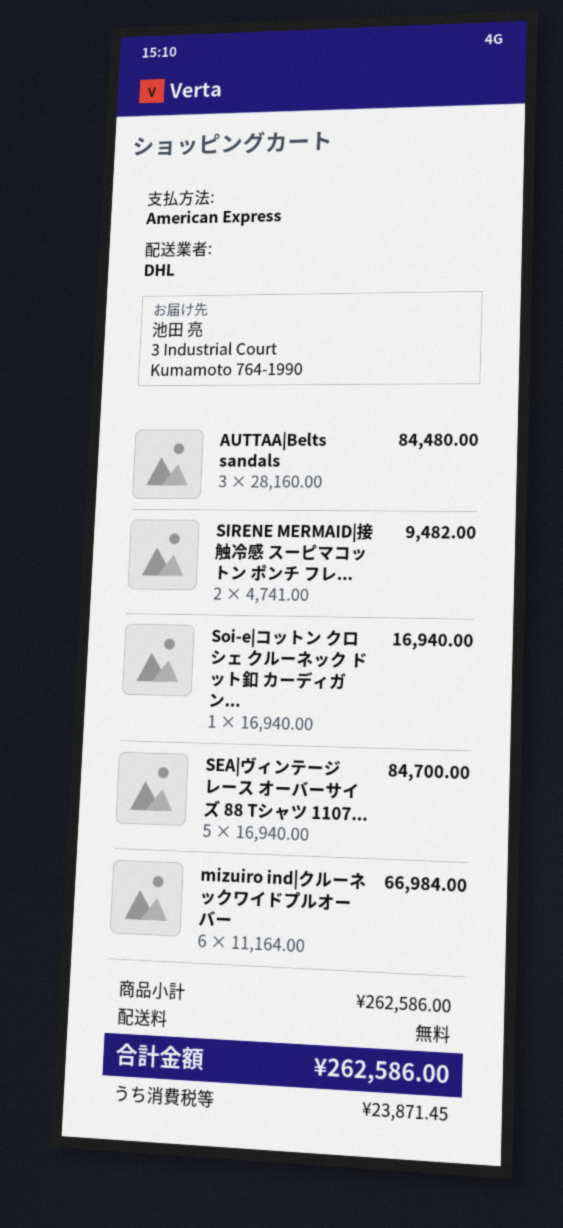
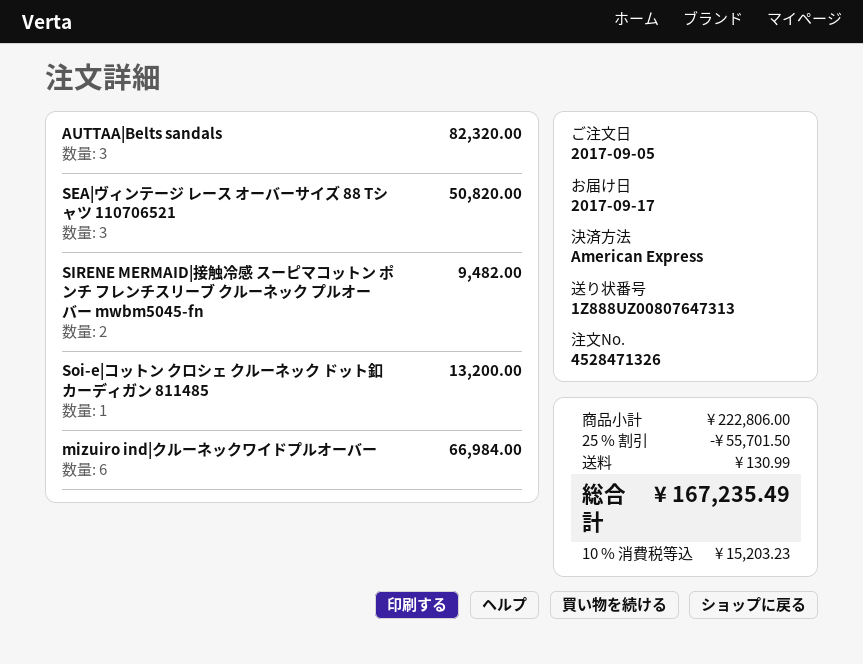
AUTTAA|Belts sandals: 3 for 84480.00 -> 3 for 82320.00
Soi-e|コットン クロシェ クルーネック ドット釦 カーディガン...: 1 for 16940.00 -> 1 for 13200.00
SEA|ヴィンテージ レース オーバーサイズ 88 Tシャツ 1107...: 5 for 84700.00 -> 3 for 50820.00
subtotal: 262586.00 -> 222806.00
discount: none -> 25% = 55701.50
shipping: 0.00 -> 130.99
tax: 23871.45 -> 15203.23
total: 262586.00 -> 167235.49

